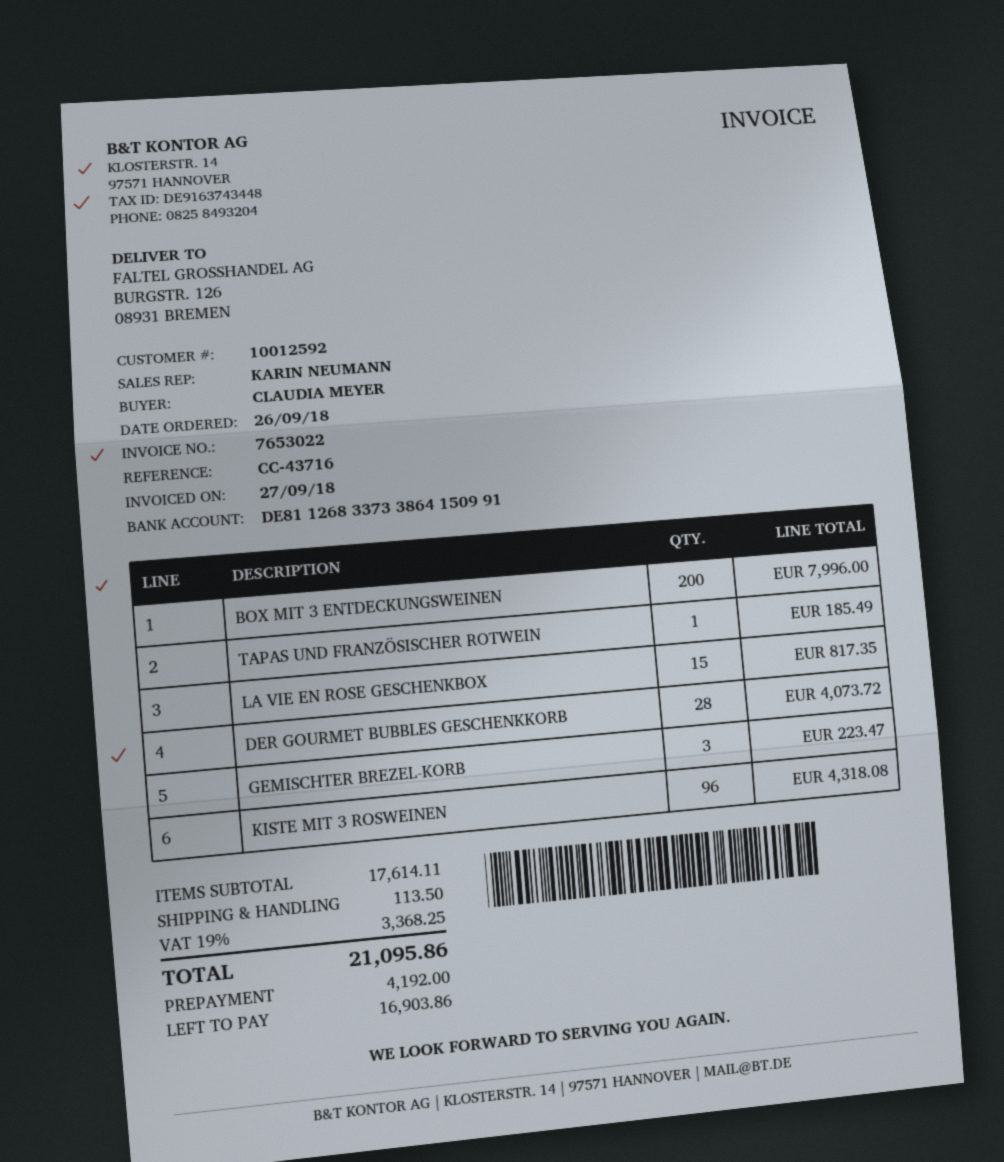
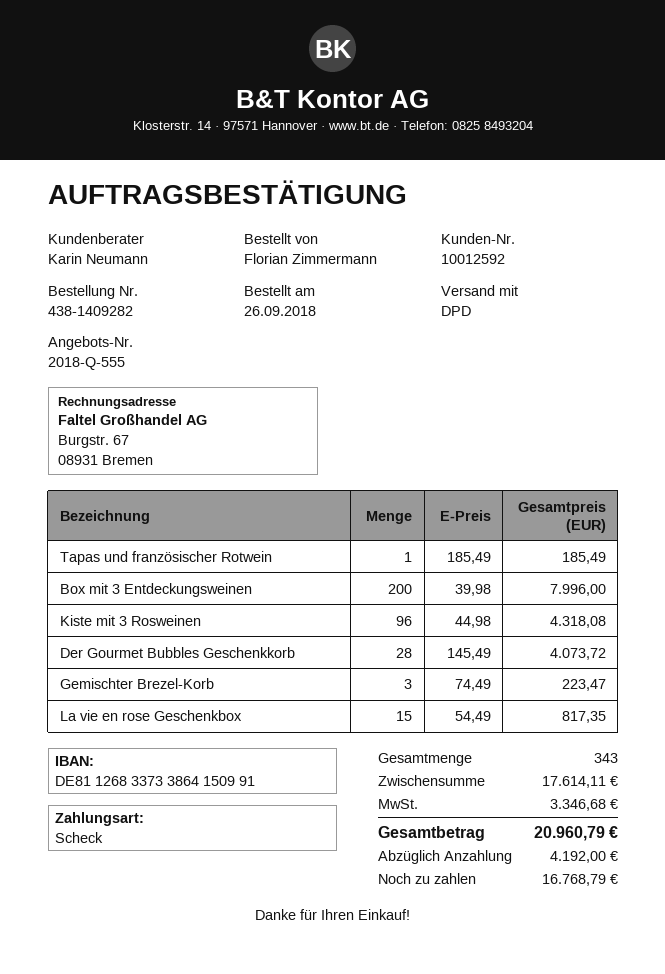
ordered by: CLAUDIA MEYER -> Florian Zimmermann
shipping: 113.50 -> none
tax: 3368.25 -> 3346.68
total: 21095.86 -> 20960.79
balance: 16903.86 -> 16768.79

